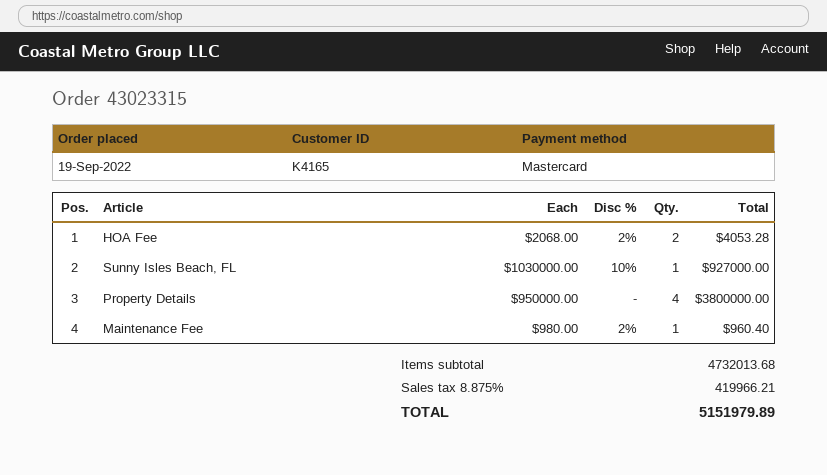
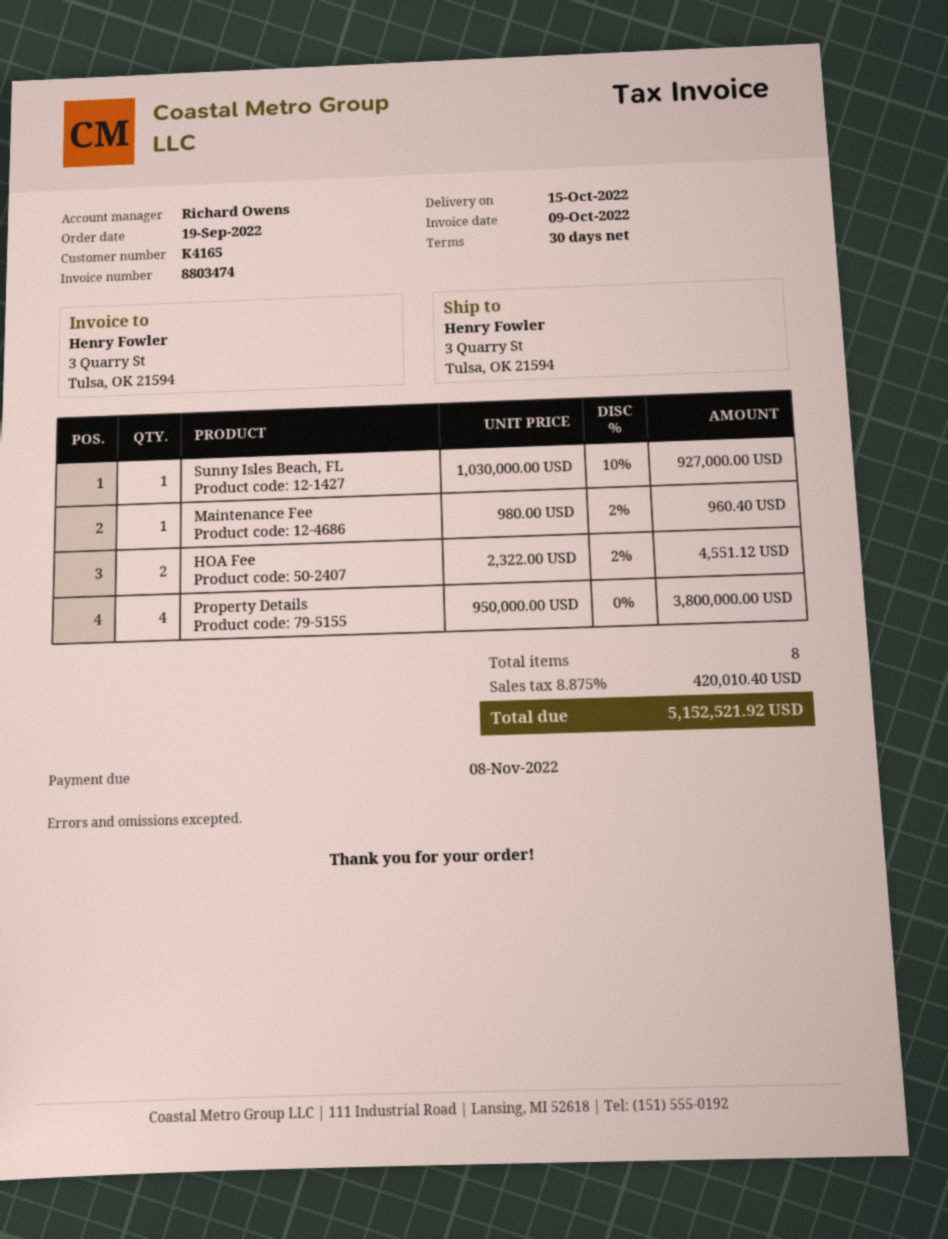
HOA Fee: 2 x 2068.00 - 2% = 4053.28 -> 2 x 2322.00 - 2% = 4551.12
tax: 8.875% = 419966.21 -> 8.875% = 420010.40
total: 5151979.89 -> 5152521.92

